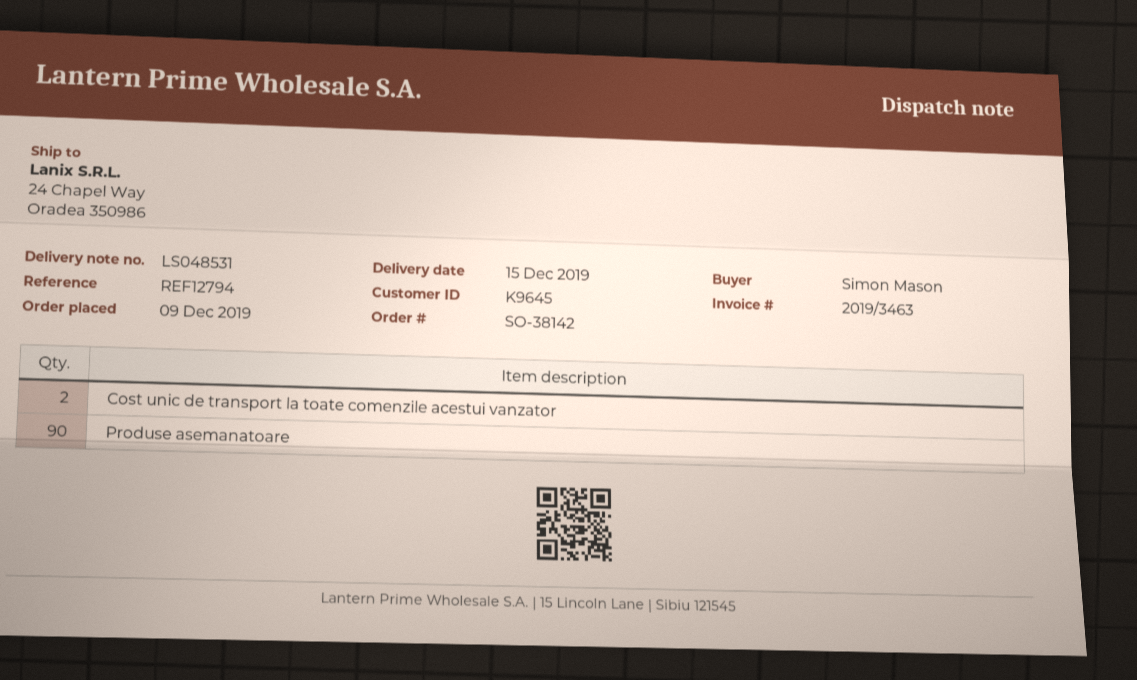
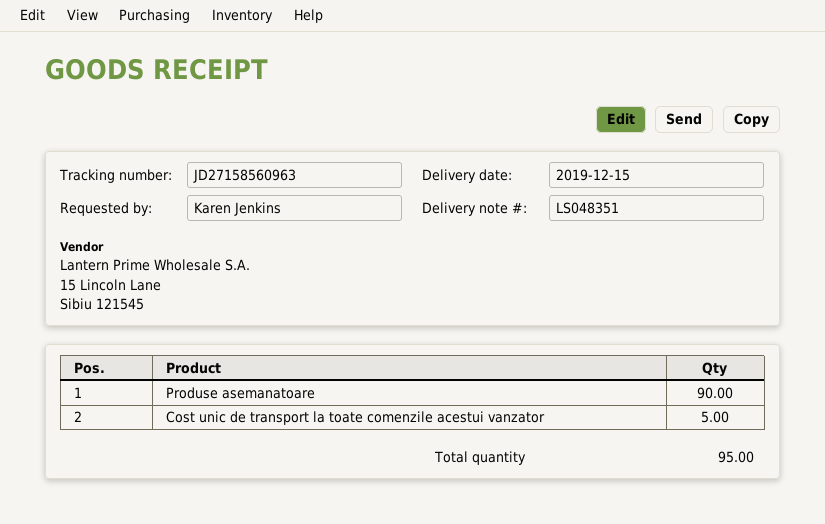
delivery note number: LS048531 -> LS048351
ordered by: Simon Mason -> Karen Jenkins
Cost unic de transport la toate comenzile acestui vanzator: 2 -> 5

